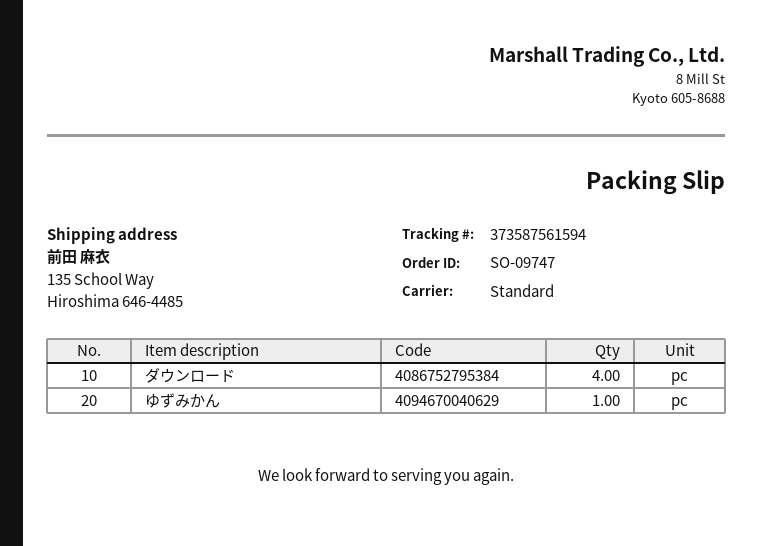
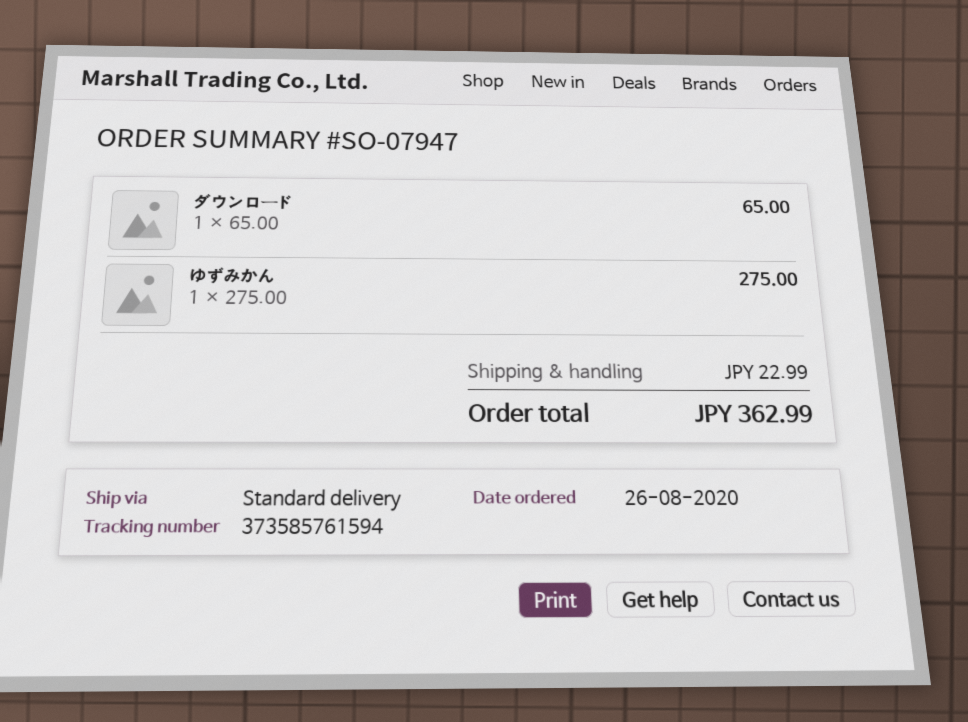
order number: SO-09747 -> SO-07947
tracking number: 373587561594 -> 373585761594
ダウンロード: 4 -> 1

